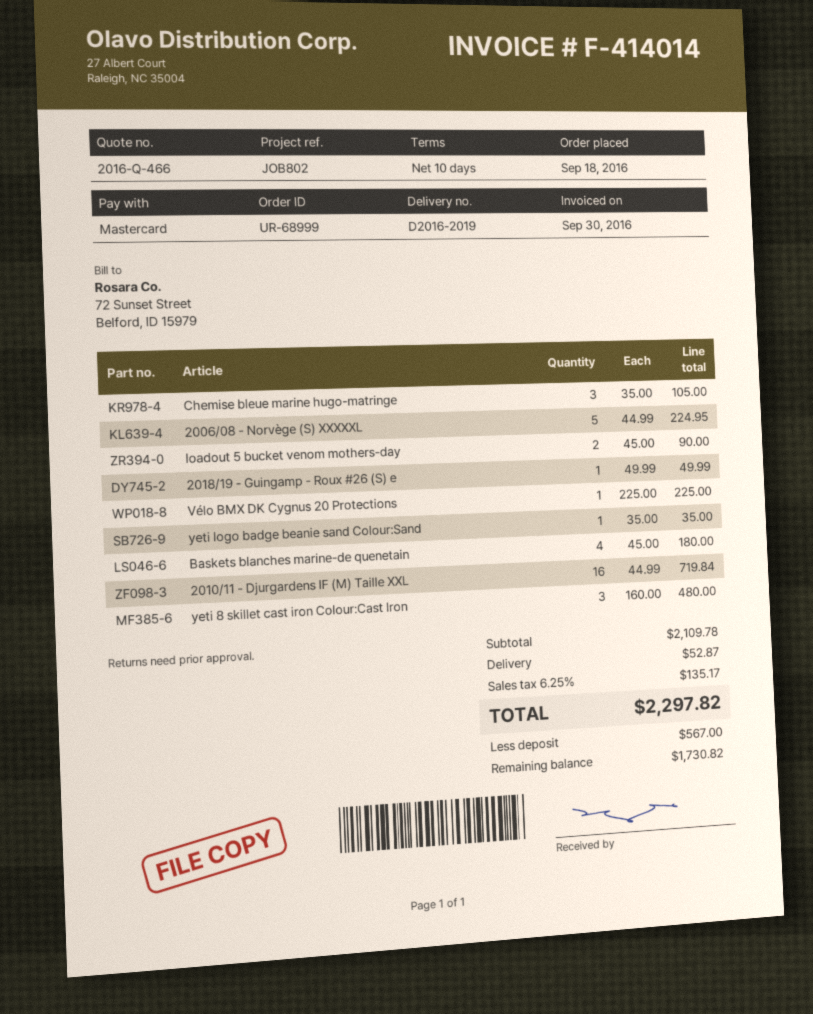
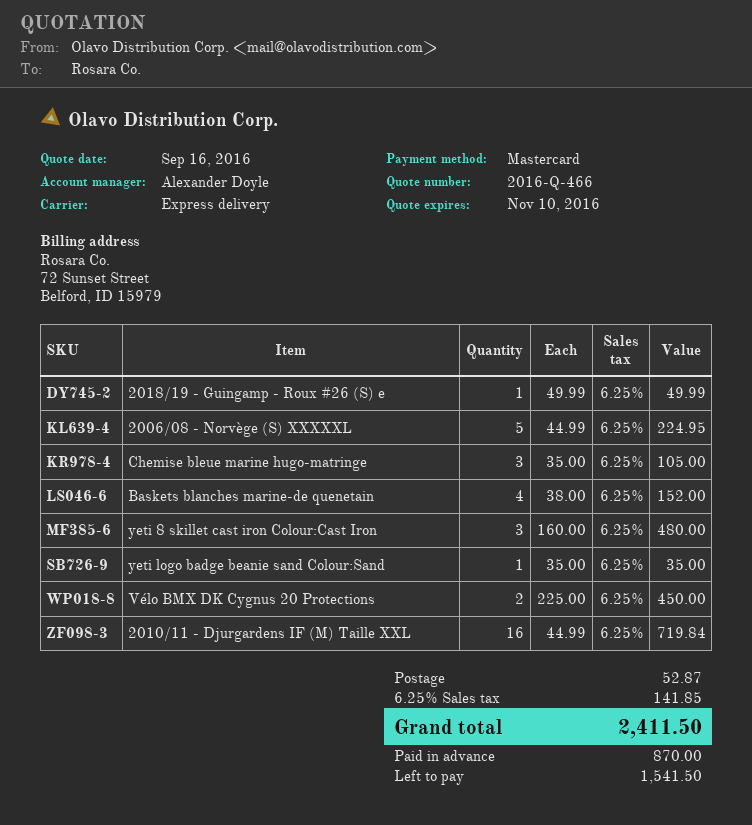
loadout 5 bucket venom mothers-day: 2 x 45.00 = 90.00 -> none
Vélo BMX DK Cygnus 20 Protections: 1 x 225.00 = 225.00 -> 2 x 225.00 = 450.00
Baskets blanches marine-de quenetain: 4 x 45.00 = 180.00 -> 4 x 38.00 = 152.00
tax: 6.25% = 135.17 -> 6.25% = 141.85
total: 2297.82 -> 2411.50
deposit: 567.00 -> 870.00
balance: 1730.82 -> 1541.50

